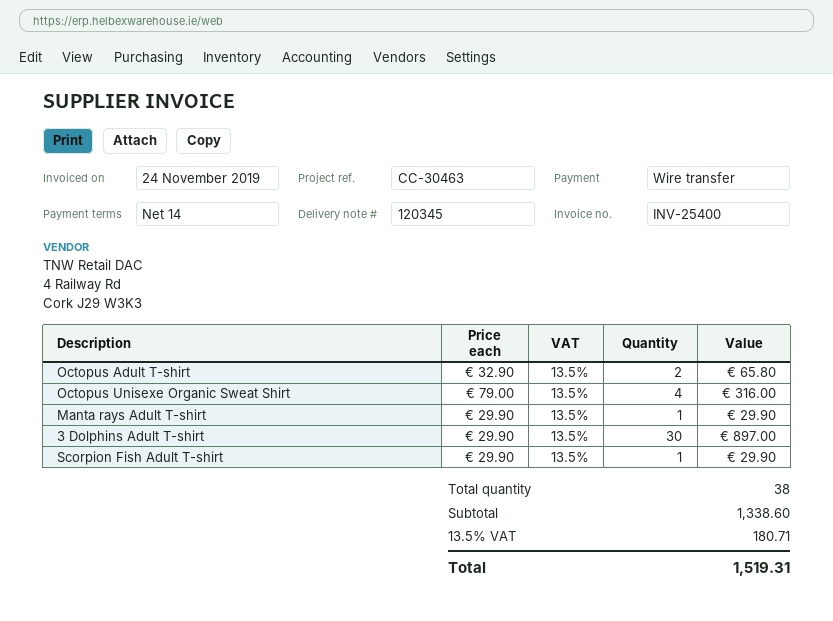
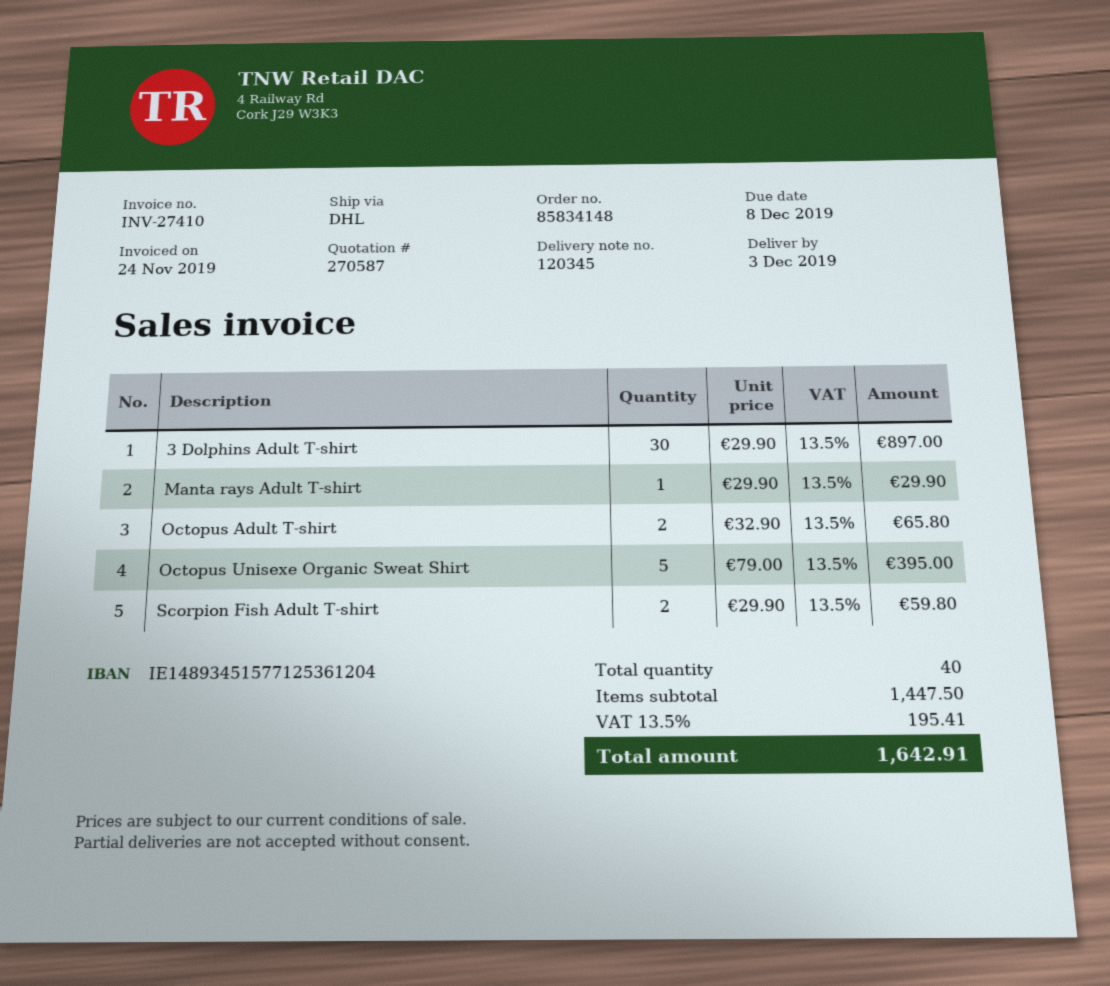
invoice number: INV-25400 -> INV-27410
Octopus Unisexe Organic Sweat Shirt: 4 x 79.00 = 316.00 -> 5 x 79.00 = 395.00
Scorpion Fish Adult T-shirt: 1 x 29.90 = 29.90 -> 2 x 29.90 = 59.80
total quantity: 38 -> 40
subtotal: 1338.60 -> 1447.50
tax: 13.5% = 180.71 -> 13.5% = 195.41
total: 1519.31 -> 1642.91

